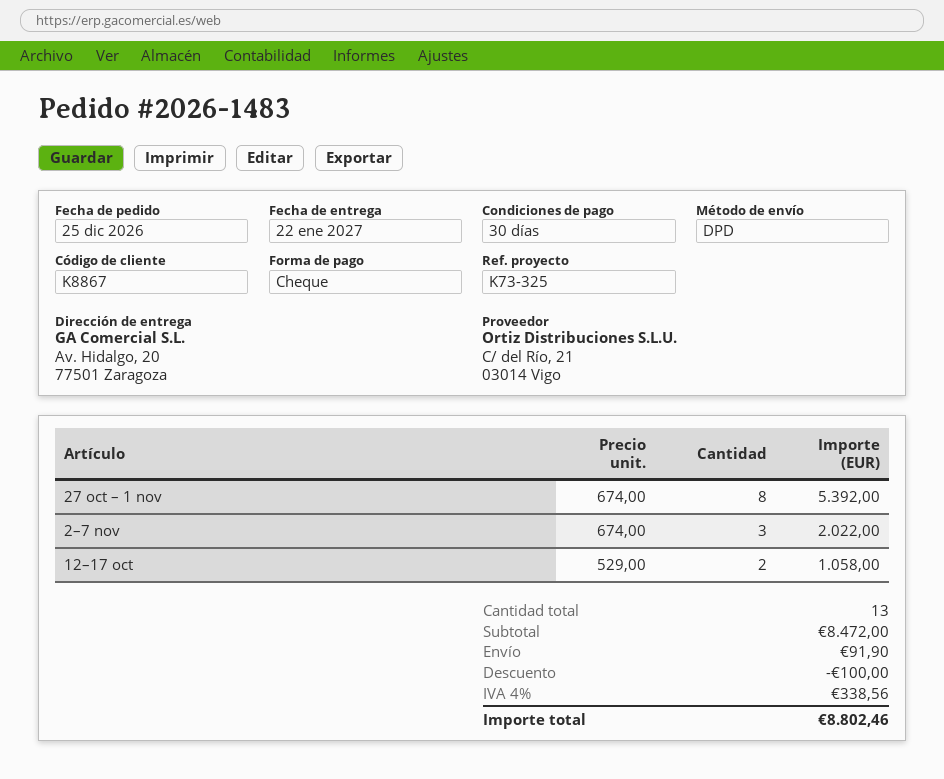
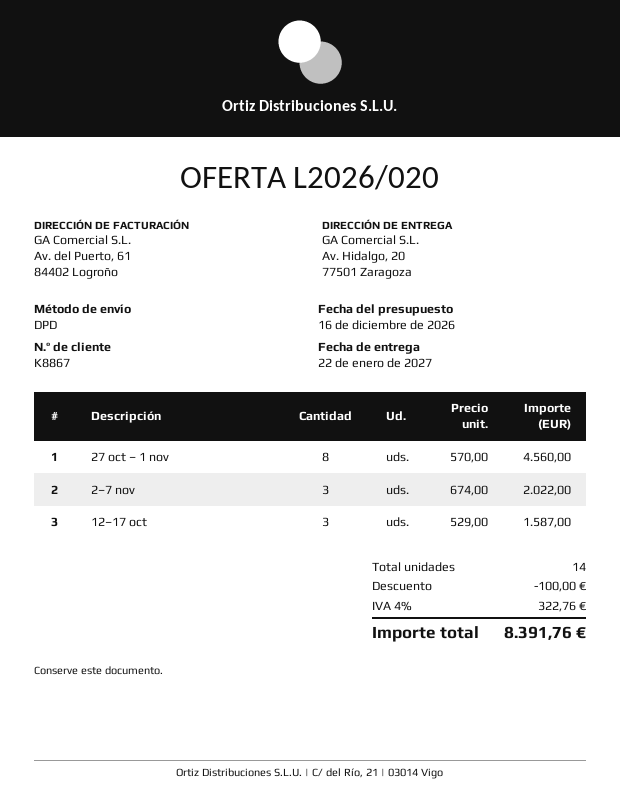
27 oct – 1 nov: 8 x 674.00 = 5392.00 -> 8 x 570.00 = 4560.00
12–17 oct: 2 x 529.00 = 1058.00 -> 3 x 529.00 = 1587.00
total quantity: 13 -> 14
shipping: 91.90 -> none
tax: 4% = 338.56 -> 4% = 322.76
total: 8802.46 -> 8391.76

